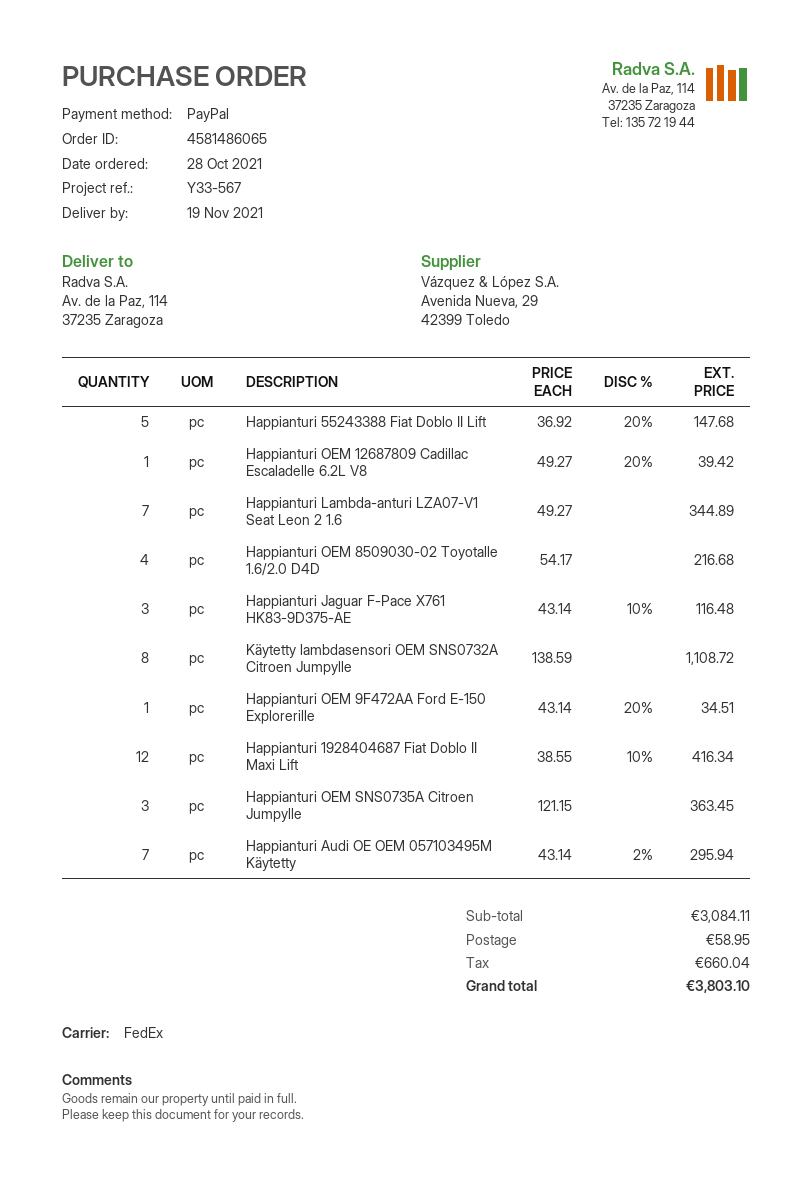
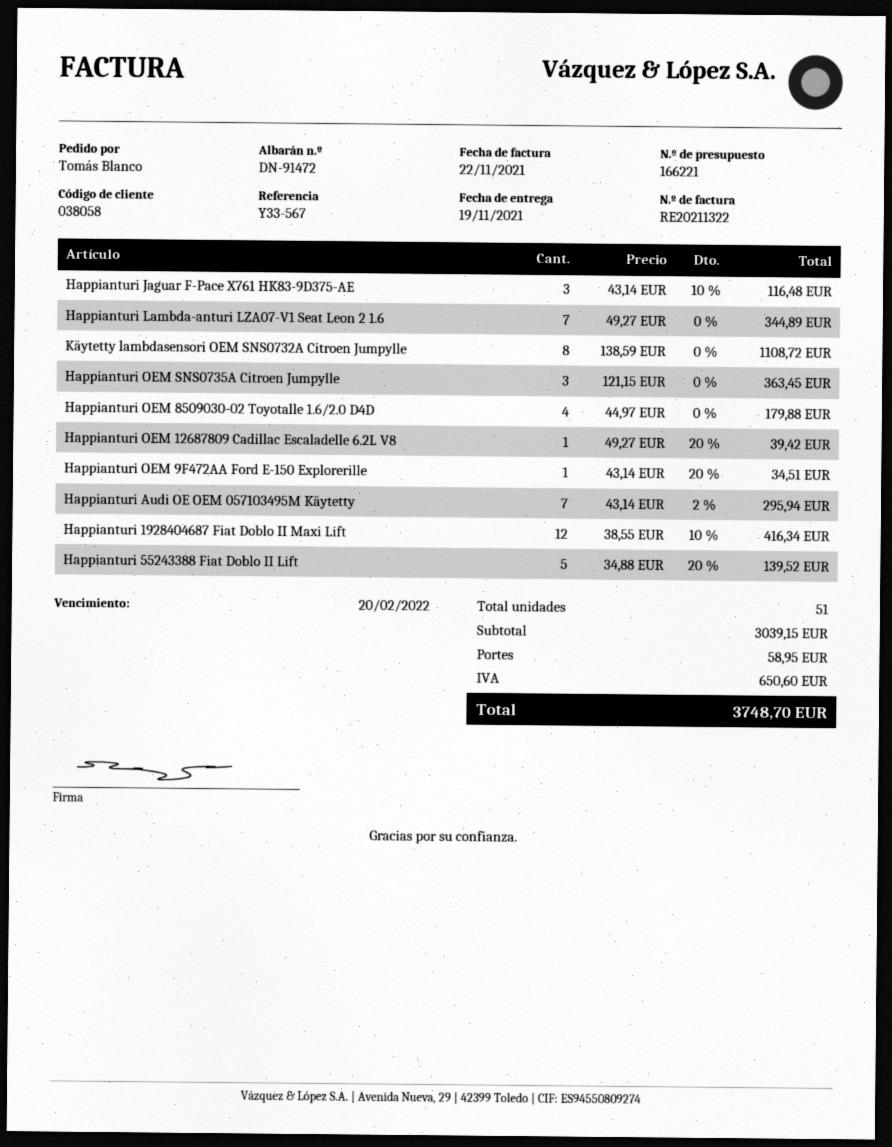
Happianturi 55243388 Fiat Doblo II Lift: 5 x 36.92 - 20% = 147.68 -> 5 x 34.88 - 20% = 139.52
Happianturi OEM 8509030-02 Toyotalle 1.6/2.0 D4D: 4 x 54.17 = 216.68 -> 4 x 44.97 = 179.88
subtotal: 3084.11 -> 3039.15
tax: 660.04 -> 650.60
total: 3803.10 -> 3748.70

